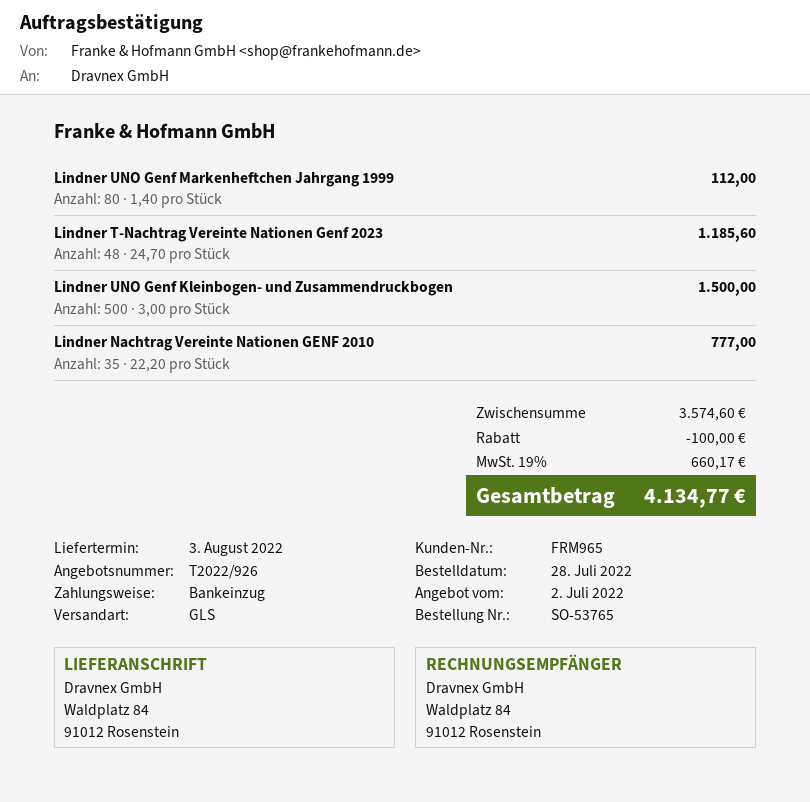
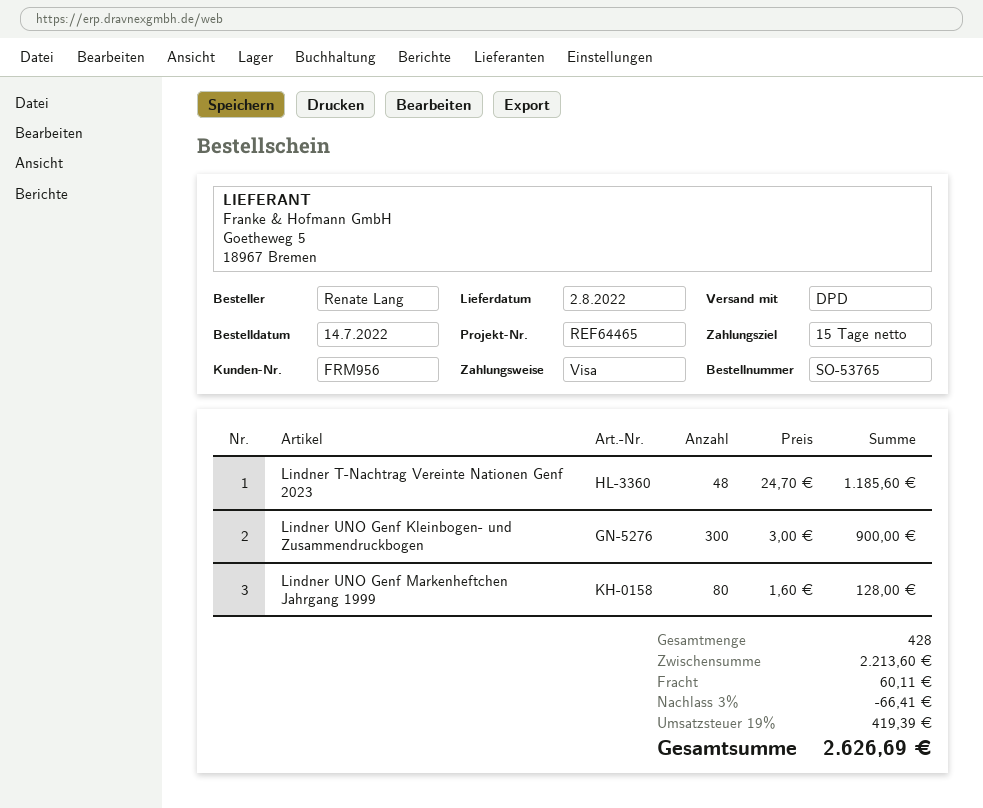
order date: 2022-07-28 -> 2022-07-14
delivery date: 2022-08-03 -> 2022-08-02
customer number: FRM965 -> FRM956
payment method: direct debit -> Visa
shipping method: GLS -> DPD
Lindner UNO Genf Markenheftchen Jahrgang 1999: 80 x 1.40 = 112.00 -> 80 x 1.60 = 128.00
Lindner UNO Genf Kleinbogen- und Zusammendruckbogen: 500 x 3.00 = 1500.00 -> 300 x 3.00 = 900.00
Lindner Nachtrag Vereinte Nationen GENF 2010: 35 x 22.20 = 777.00 -> none
subtotal: 3574.60 -> 2213.60
discount: 100.00 -> 66.41
shipping: none -> 60.11
tax: 19% = 660.17 -> 19% = 419.39
total: 4134.77 -> 2626.69

